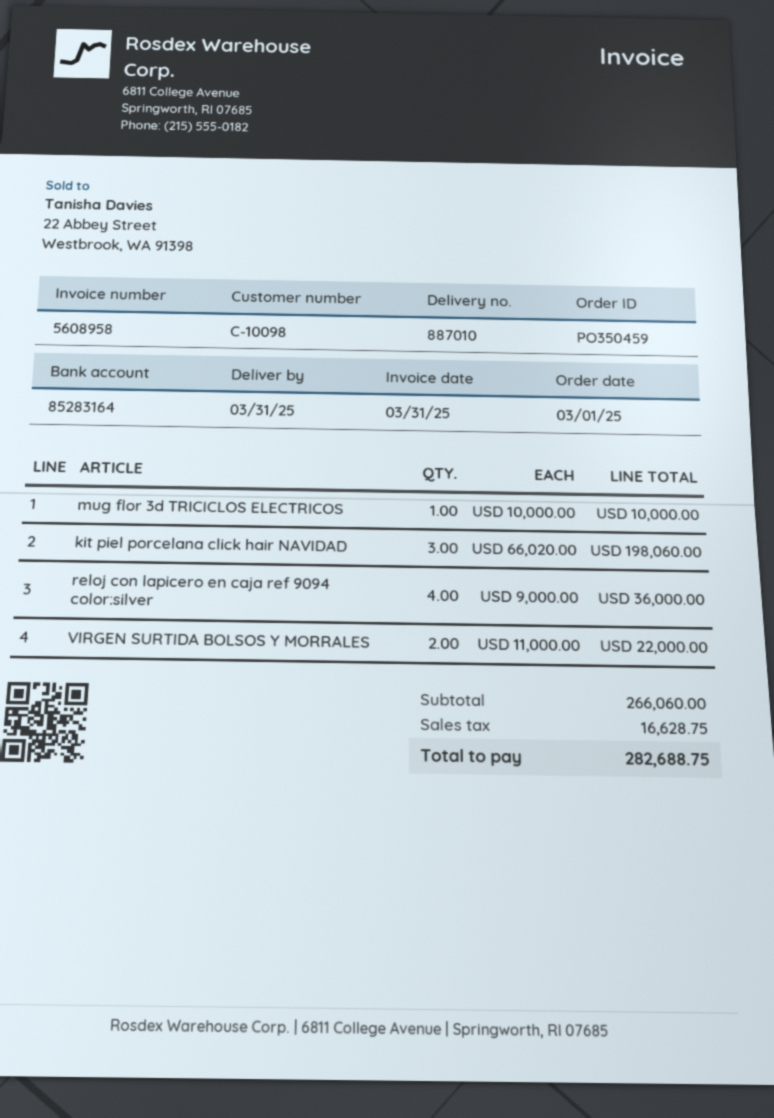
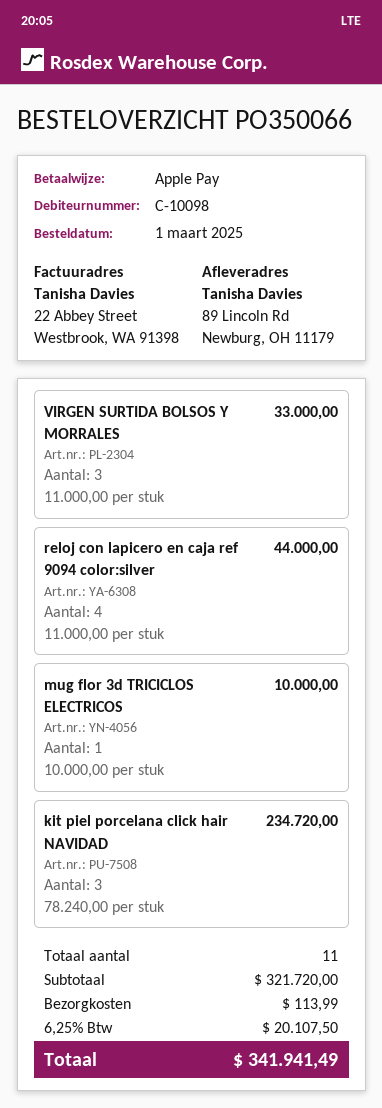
order number: PO350459 -> PO350066
kit piel porcelana click hair NAVIDAD: 3 x 66020.00 = 198060.00 -> 3 x 78240.00 = 234720.00
reloj con lapicero en caja ref 9094 color:silver: 4 x 9000.00 = 36000.00 -> 4 x 11000.00 = 44000.00
VIRGEN SURTIDA BOLSOS Y MORRALES: 2 x 11000.00 = 22000.00 -> 3 x 11000.00 = 33000.00
subtotal: 266060.00 -> 321720.00
shipping: none -> 113.99
tax: 16628.75 -> 20107.50
total: 282688.75 -> 341941.49

